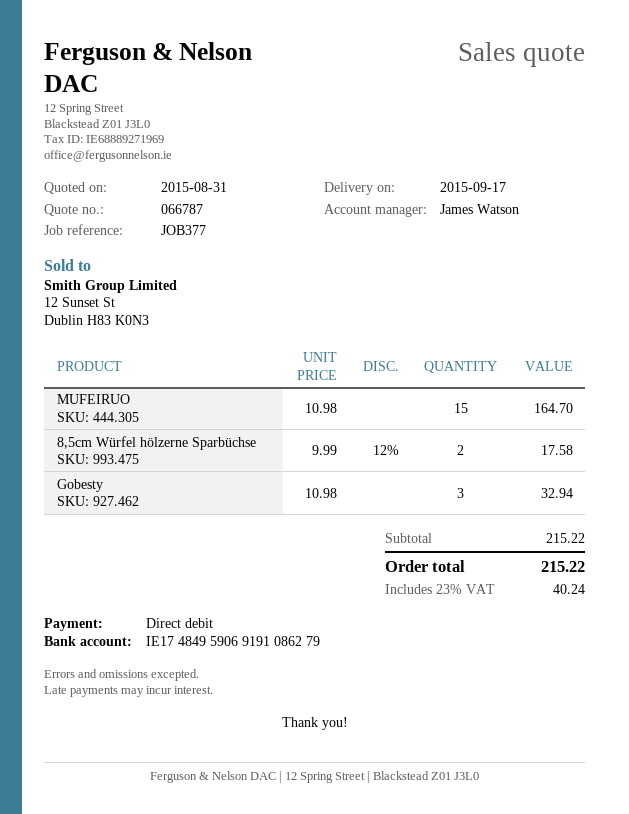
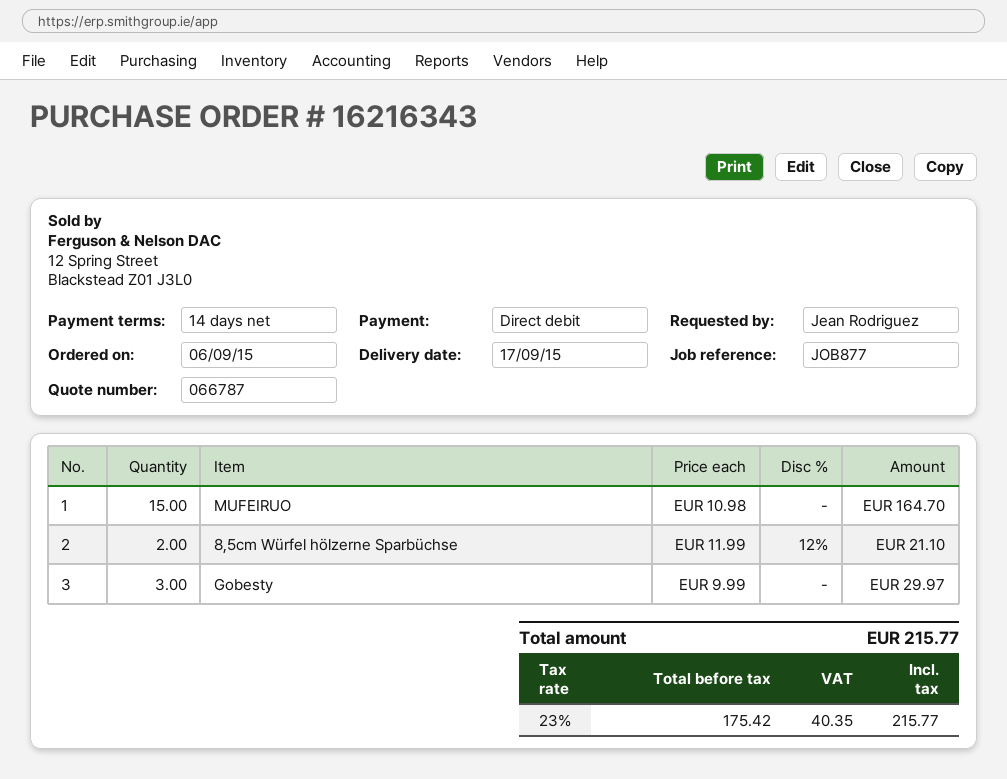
reference: JOB377 -> JOB877
8,5cm Würfel hölzerne Sparbüchse: 2 x 9.99 - 12% = 17.58 -> 2 x 11.99 - 12% = 21.10
Gobesty: 3 x 10.98 = 32.94 -> 3 x 9.99 = 29.97
tax: 23% = 40.24 -> 23% = 40.35
total: 215.22 -> 215.77

